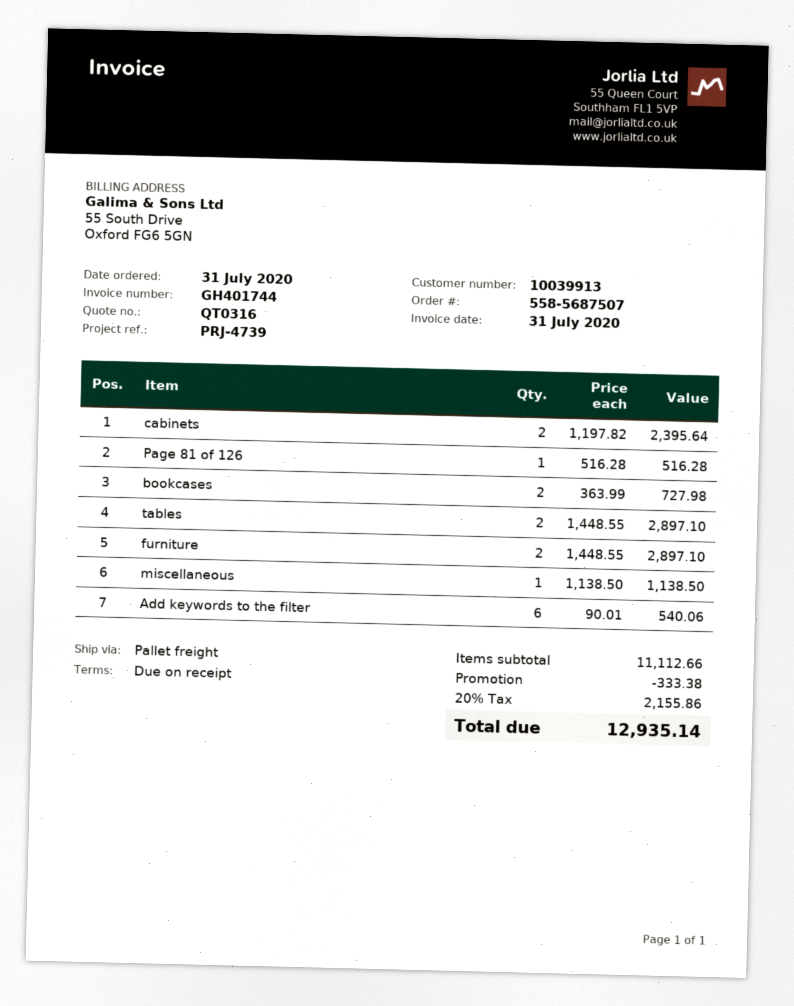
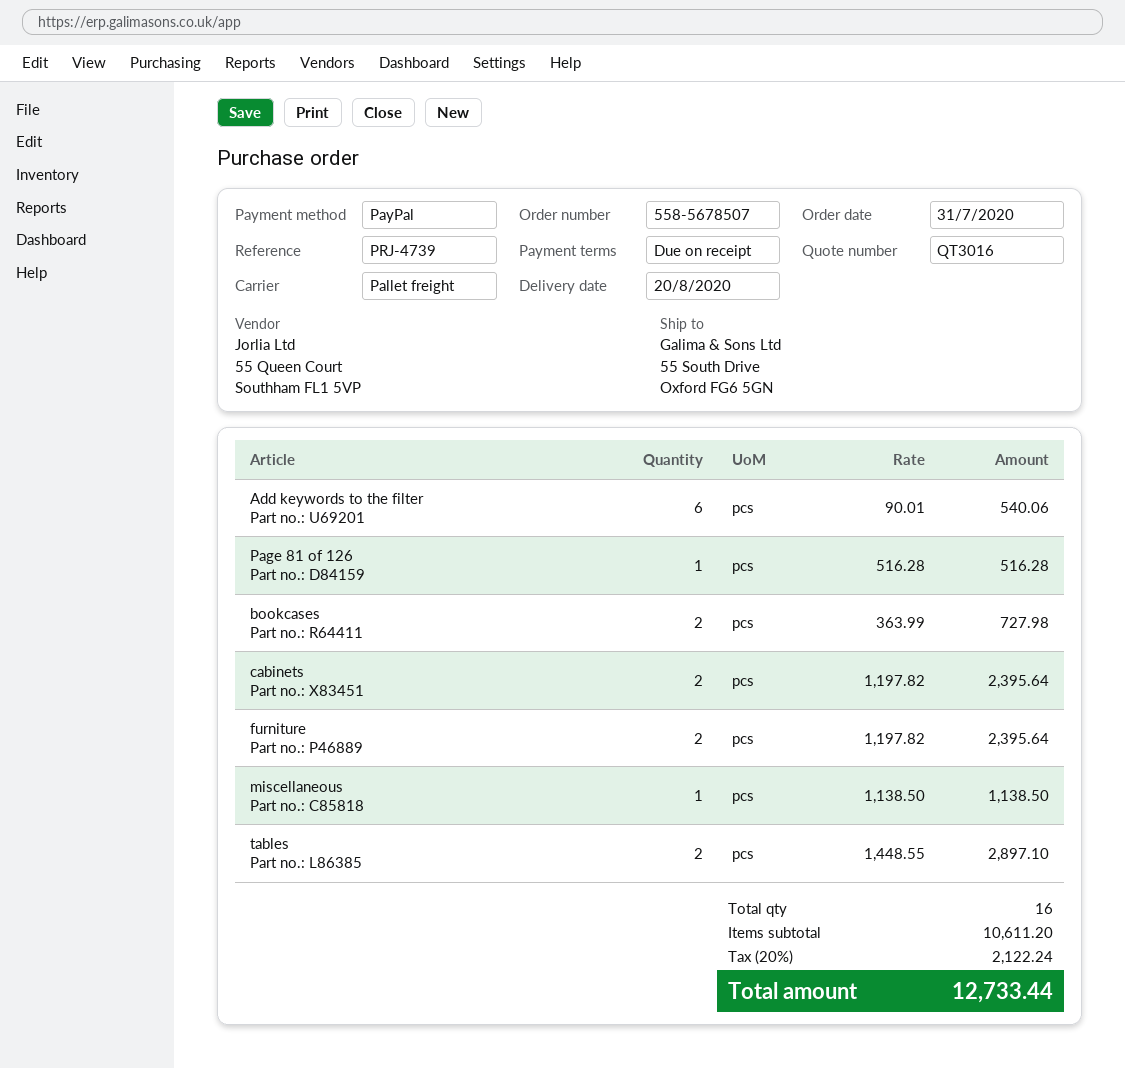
quote number: QT0316 -> QT3016
order number: 558-5687507 -> 558-5678507
furniture: 2 x 1448.55 = 2897.10 -> 2 x 1197.82 = 2395.64
subtotal: 11112.66 -> 10611.20
discount: 333.38 -> none
tax: 20% = 2155.86 -> 20% = 2122.24
total: 12935.14 -> 12733.44

